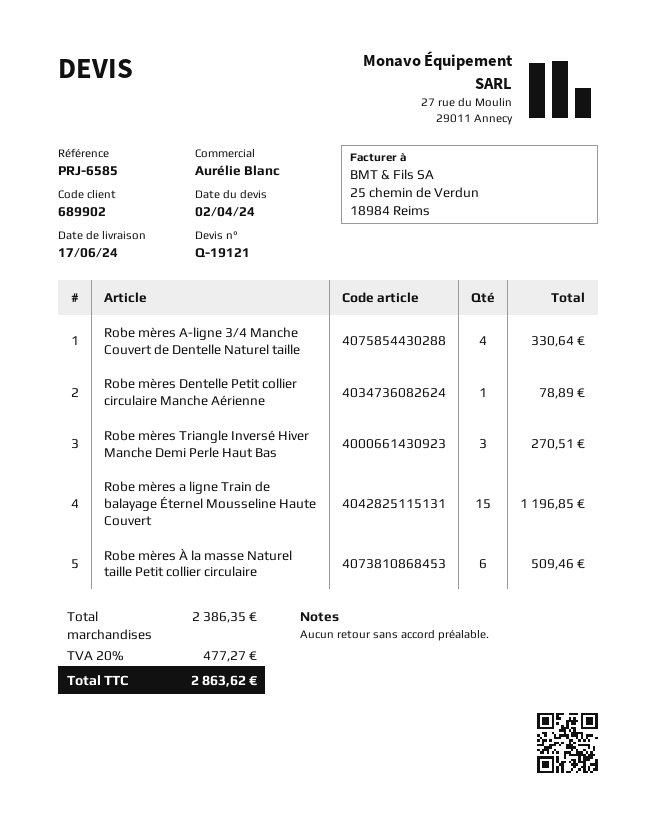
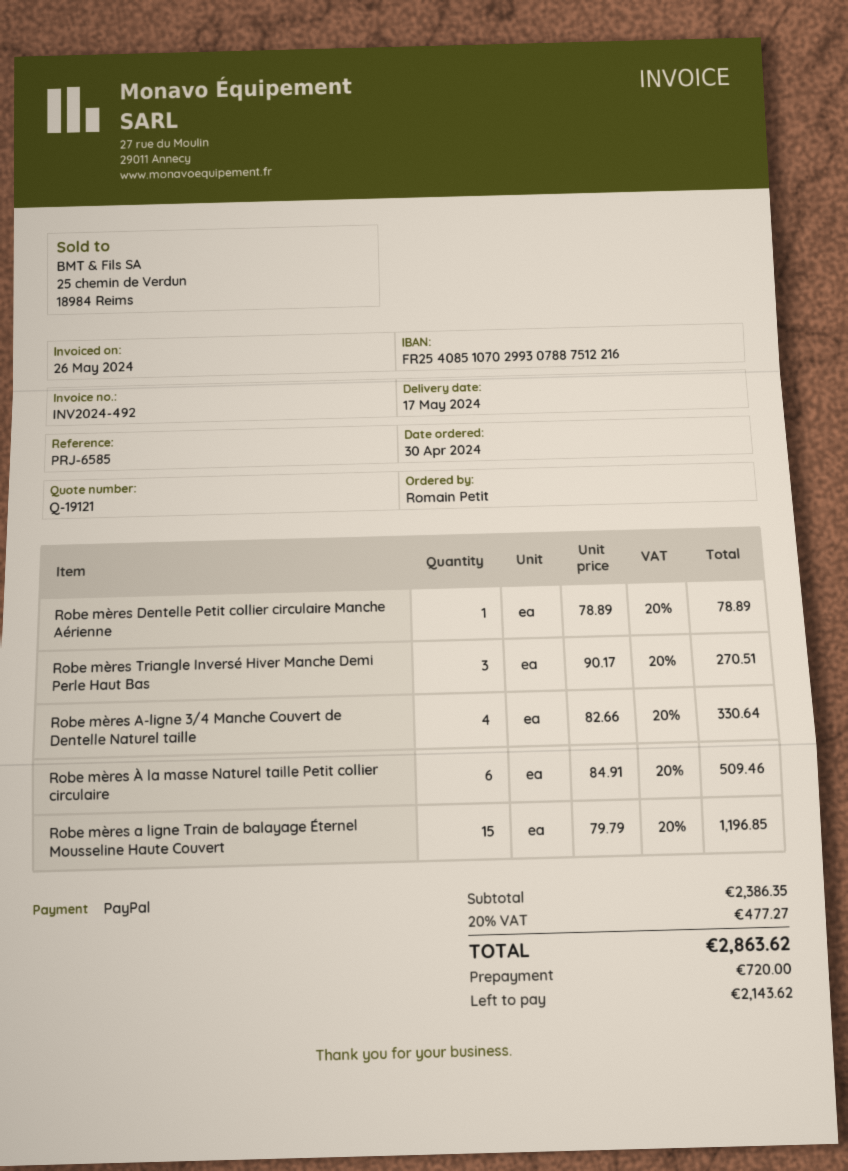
delivery date: 2024-06-17 -> 2024-05-17

